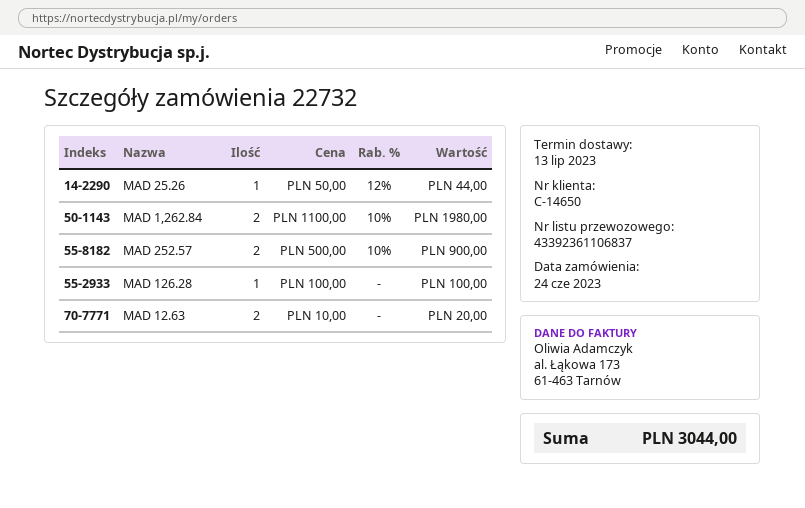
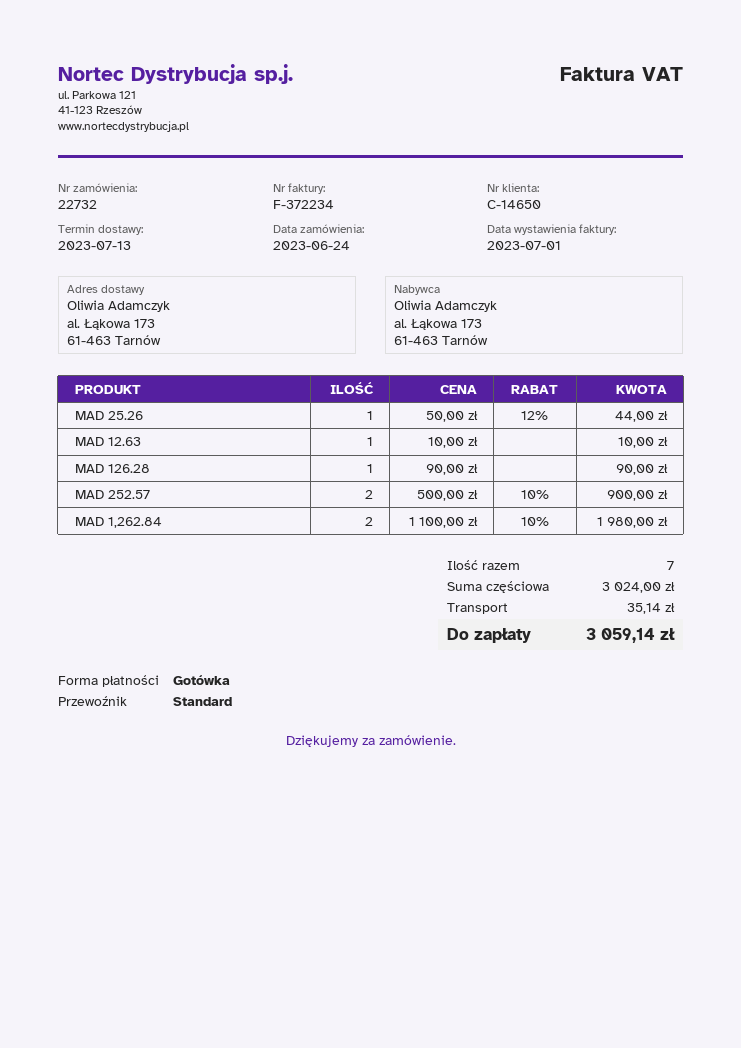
MAD 126.28: 1 x 100.00 = 100.00 -> 1 x 90.00 = 90.00
MAD 12.63: 2 x 10.00 = 20.00 -> 1 x 10.00 = 10.00
shipping: none -> 35.14
total: 3044.00 -> 3059.14

